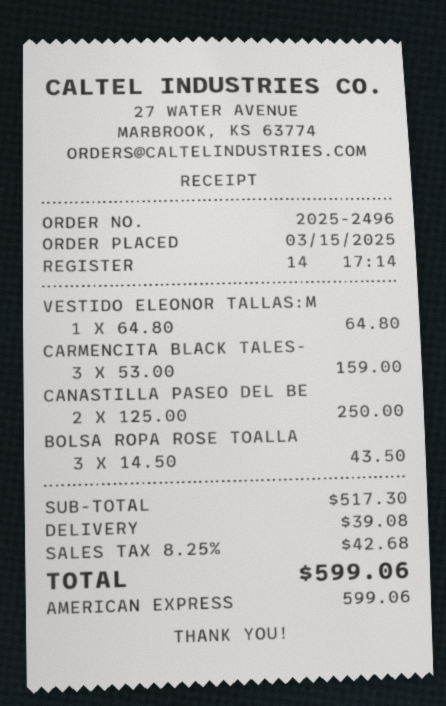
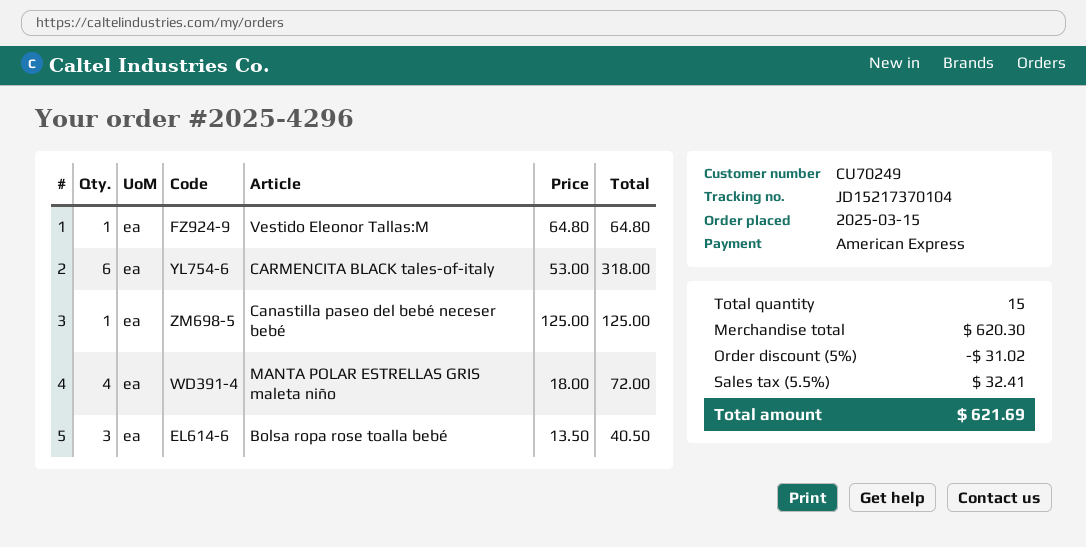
order number: 2025-2496 -> 2025-4296
CARMENCITA BLACK TALES-: 3 x 53.00 = 159.00 -> 6 x 53.00 = 318.00
CANASTILLA PASEO DEL BE: 2 x 125.00 = 250.00 -> 1 x 125.00 = 125.00
BOLSA ROPA ROSE TOALLA: 3 x 14.50 = 43.50 -> 3 x 13.50 = 40.50
MANTA POLAR ESTRELLAS GRIS maleta niño: none -> 4 x 18.00 = 72.00
subtotal: 517.30 -> 620.30
discount: none -> 5% = 31.02
shipping: 39.08 -> none
tax: 8.25% = 42.68 -> 5.5% = 32.41
total: 599.06 -> 621.69

